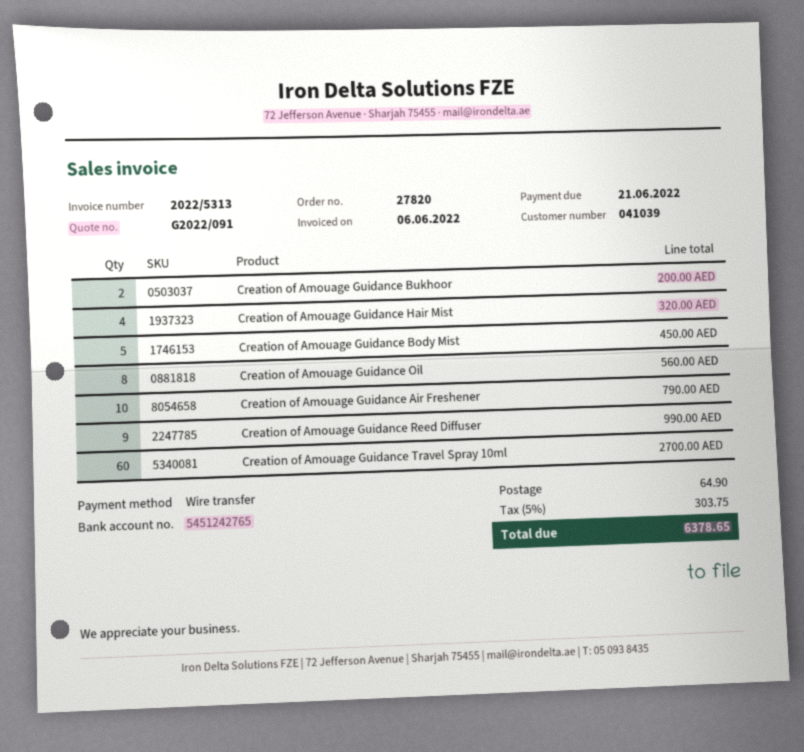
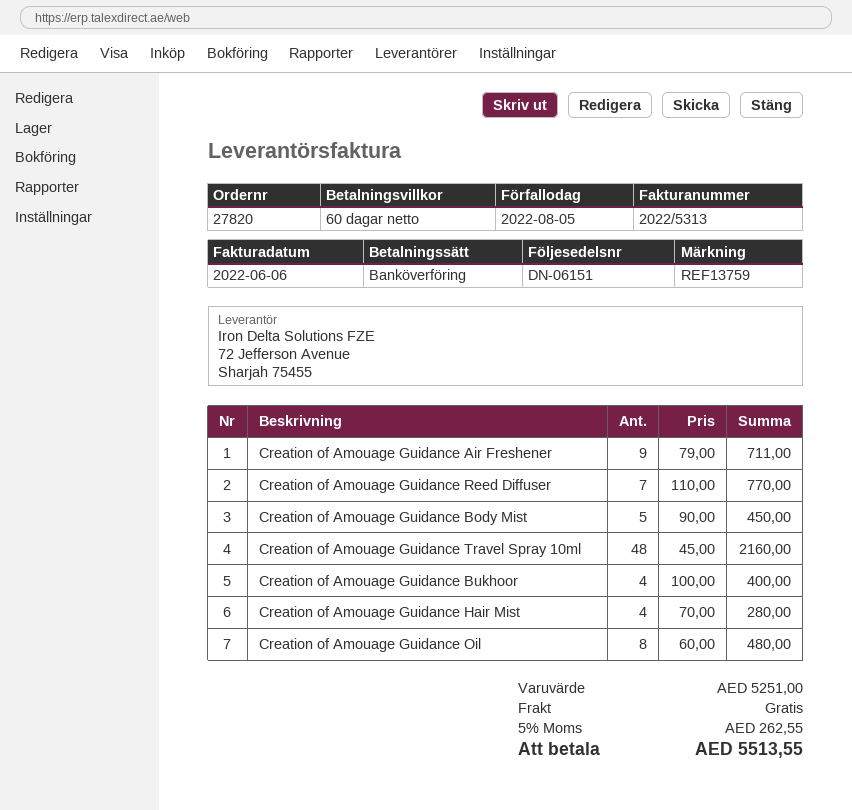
due date: 2022-06-21 -> 2022-08-05
Creation of Amouage Guidance Bukhoor: 2 for 200.00 -> 4 for 400.00
Creation of Amouage Guidance Hair Mist: 4 for 320.00 -> 4 for 280.00
Creation of Amouage Guidance Oil: 8 for 560.00 -> 8 for 480.00
Creation of Amouage Guidance Air Freshener: 10 for 790.00 -> 9 for 711.00
Creation of Amouage Guidance Reed Diffuser: 9 for 990.00 -> 7 for 770.00
Creation of Amouage Guidance Travel Spray 10ml: 60 for 2700.00 -> 48 for 2160.00
shipping: 64.90 -> 0.00
tax: 5% = 303.75 -> 5% = 262.55
total: 6378.65 -> 5513.55

